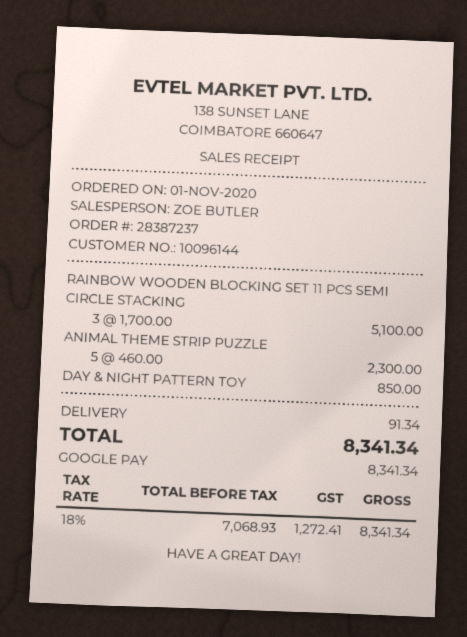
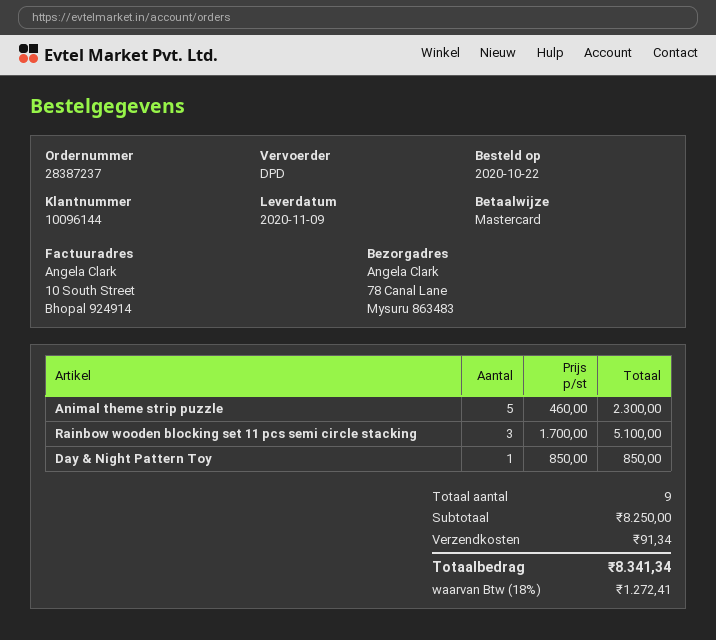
order date: 2020-11-01 -> 2020-10-22
payment method: Google Pay -> Mastercard

